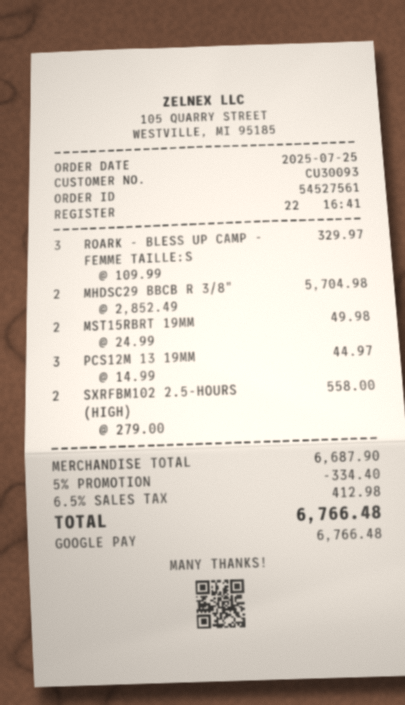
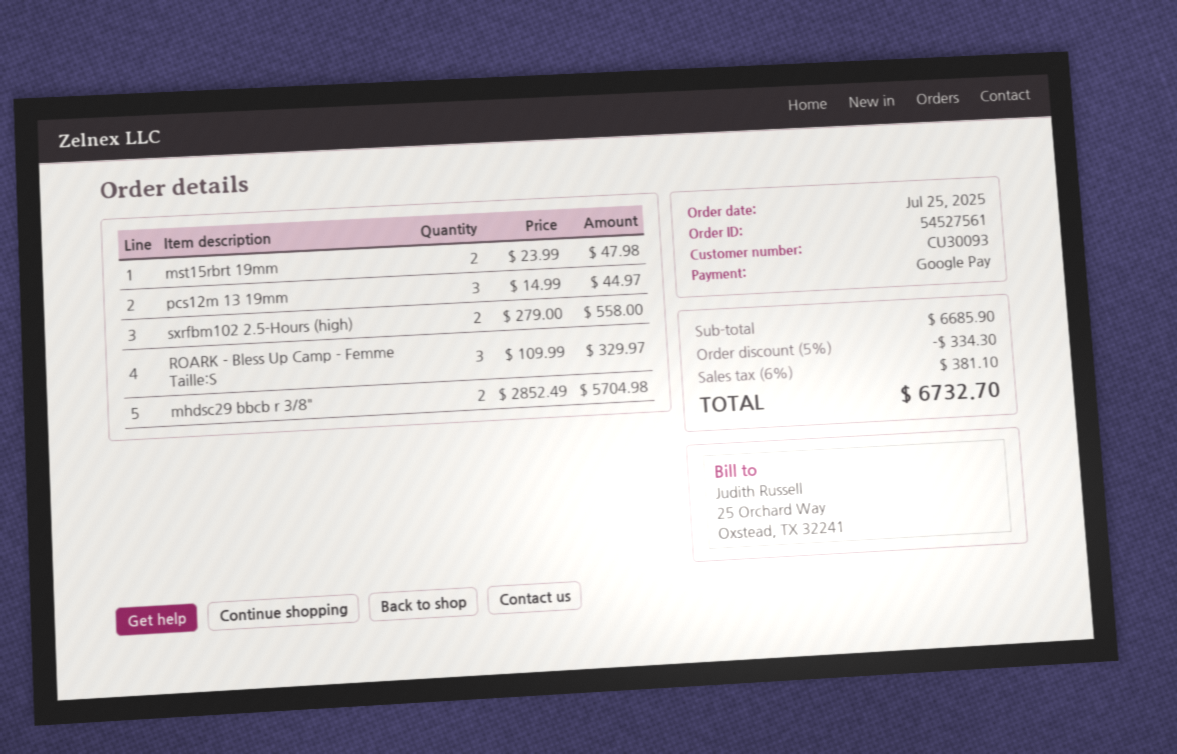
MST15RBRT 19MM: 2 x 24.99 = 49.98 -> 2 x 23.99 = 47.98
subtotal: 6687.90 -> 6685.90
discount: 5% = 334.40 -> 5% = 334.30
tax: 6.5% = 412.98 -> 6% = 381.10
total: 6766.48 -> 6732.70

